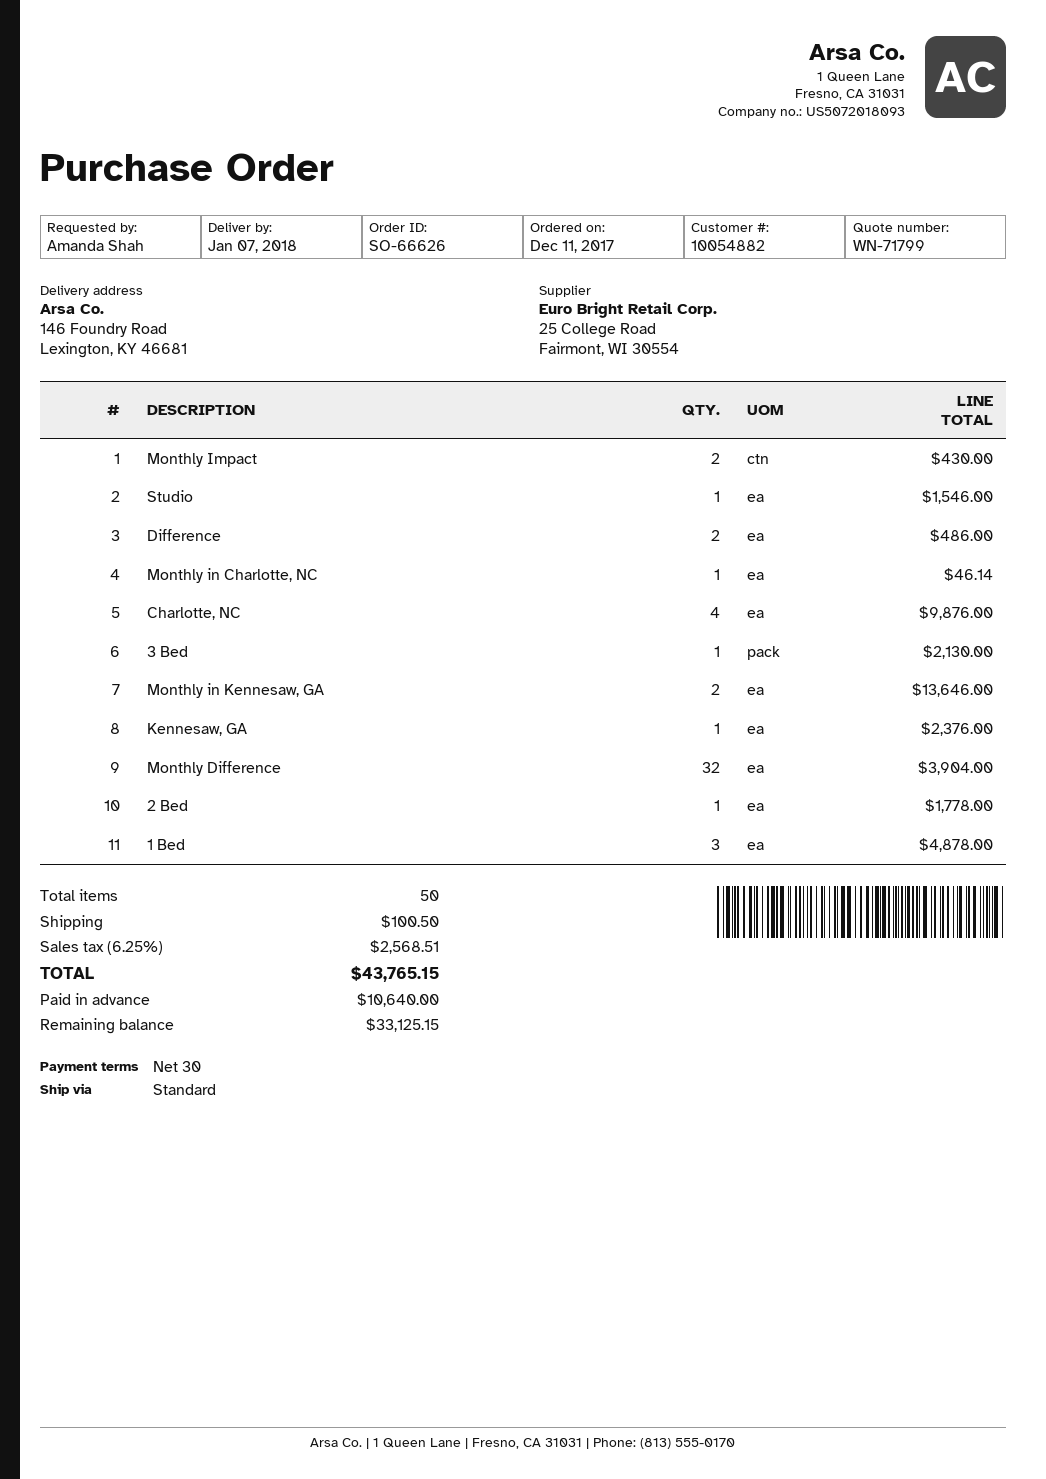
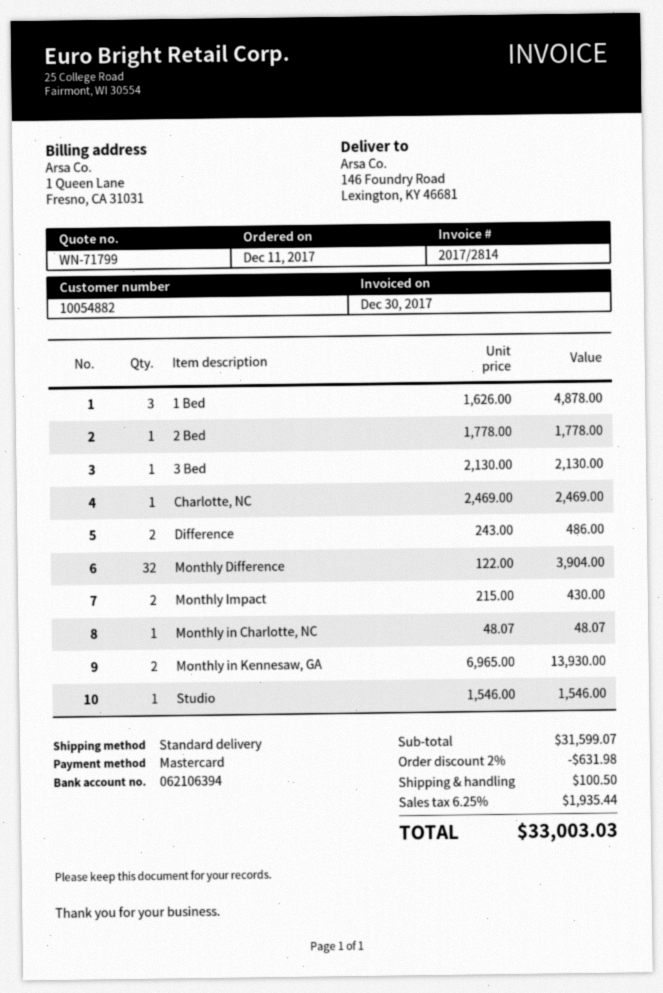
Monthly in Charlotte, NC: 1 for 46.14 -> 1 for 48.07
Charlotte, NC: 4 for 9876.00 -> 1 for 2469.00
Monthly in Kennesaw, GA: 2 for 13646.00 -> 2 for 13930.00
Kennesaw, GA: 1 for 2376.00 -> none
discount: none -> 2% = 631.98
tax: 6.25% = 2568.51 -> 6.25% = 1935.44
total: 43765.15 -> 33003.03

